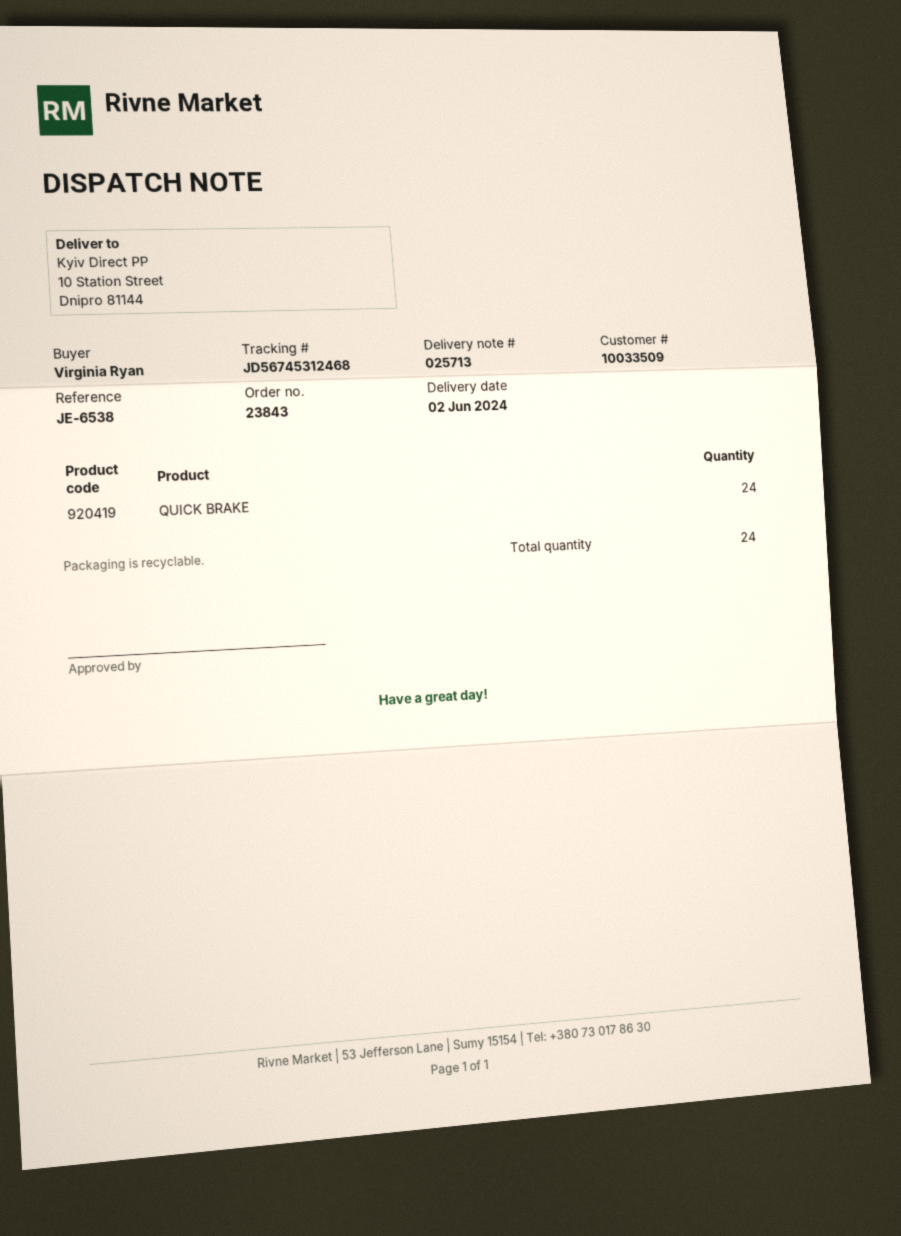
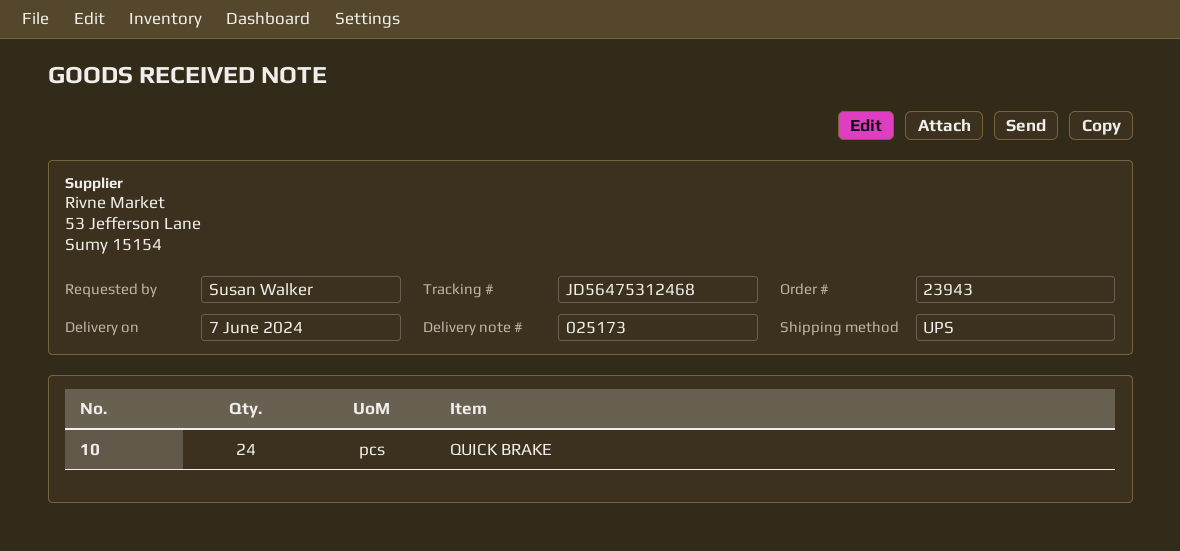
order number: 23843 -> 23943
delivery note number: 025713 -> 025173
delivery date: 2024-06-02 -> 2024-06-07
ordered by: Virginia Ryan -> Susan Walker
tracking number: JD56745312468 -> JD56475312468

